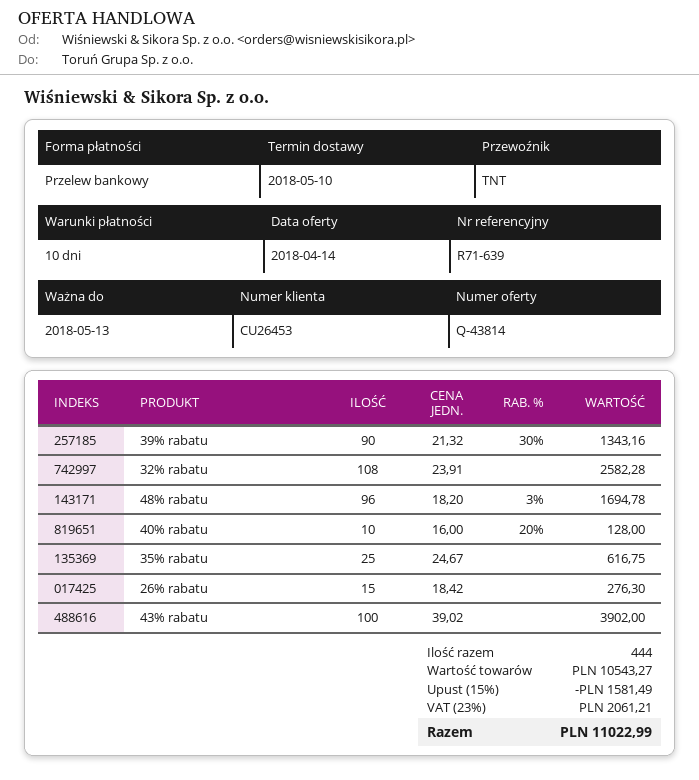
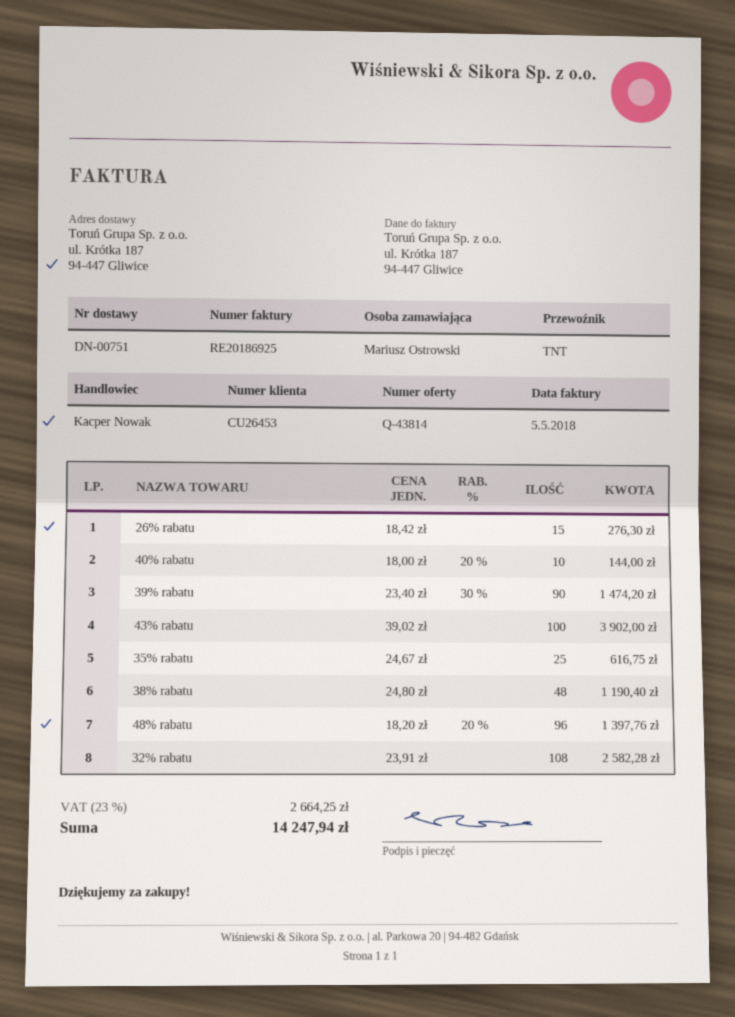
39% rabatu: 90 x 21.32 - 30% = 1343.16 -> 90 x 23.40 - 30% = 1474.20
48% rabatu: 96 x 18.20 - 3% = 1694.78 -> 96 x 18.20 - 20% = 1397.76
40% rabatu: 10 x 16.00 - 20% = 128.00 -> 10 x 18.00 - 20% = 144.00
38% rabatu: none -> 48 x 24.80 = 1190.40
discount: 15% = 1581.49 -> none
tax: 23% = 2061.21 -> 23% = 2664.25
total: 11022.99 -> 14247.94

